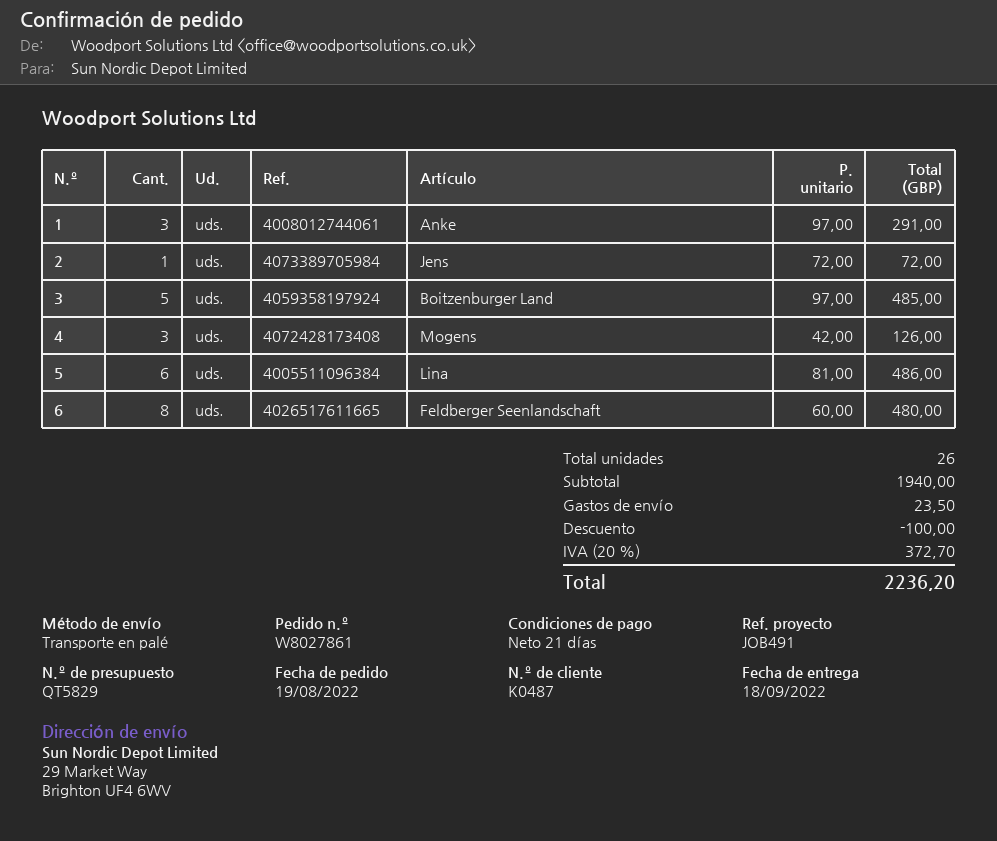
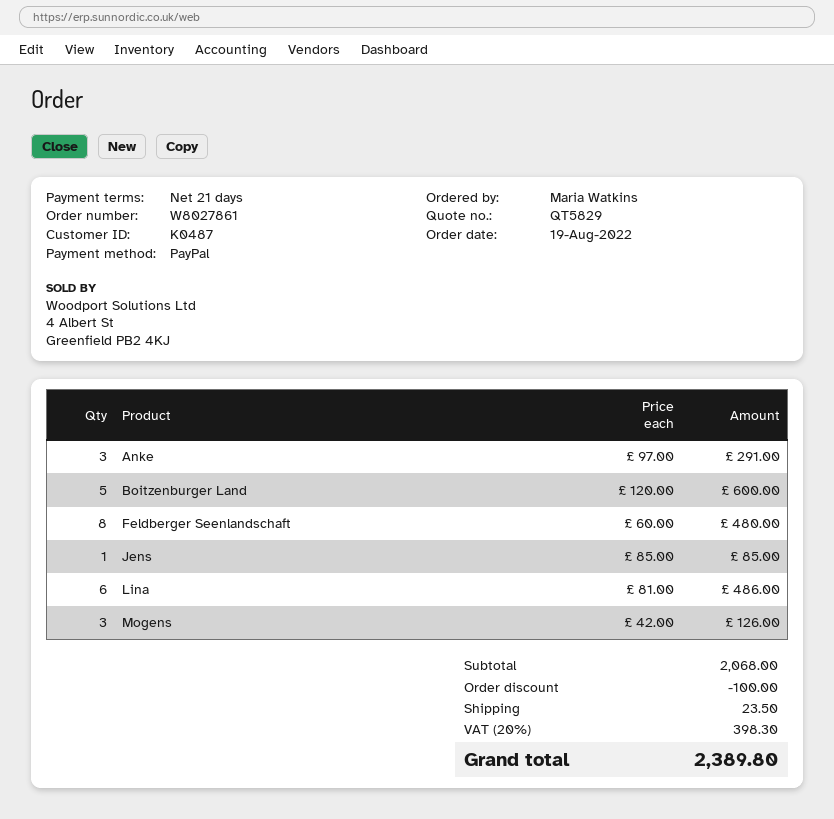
Jens: 1 x 72.00 = 72.00 -> 1 x 85.00 = 85.00
Boitzenburger Land: 5 x 97.00 = 485.00 -> 5 x 120.00 = 600.00
subtotal: 1940.00 -> 2068.00
tax: 20% = 372.70 -> 20% = 398.30
total: 2236.20 -> 2389.80

